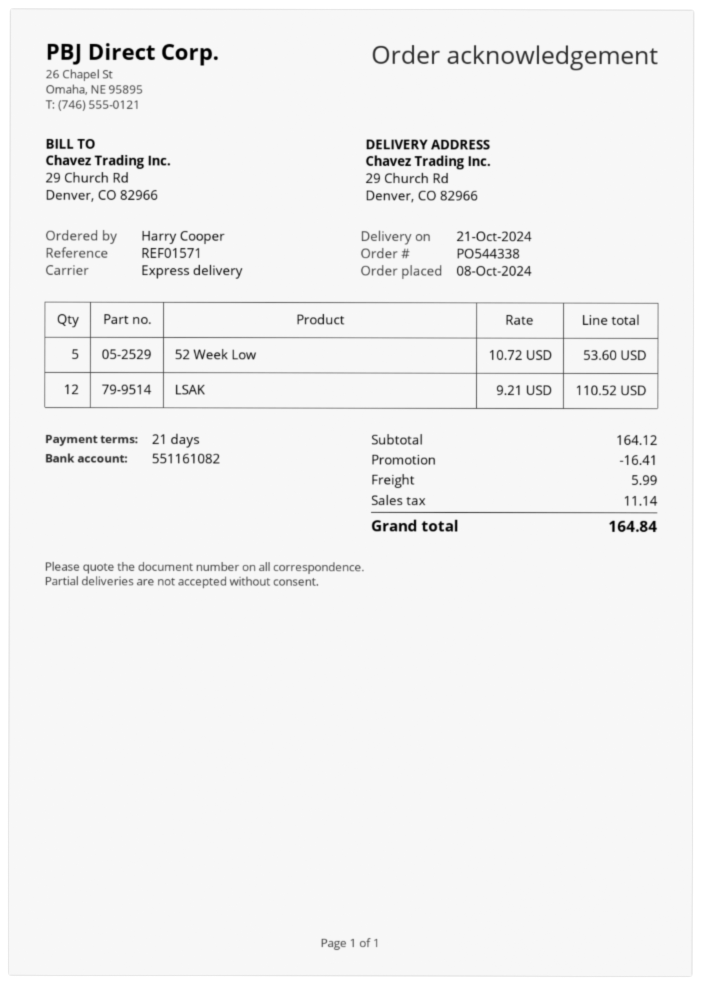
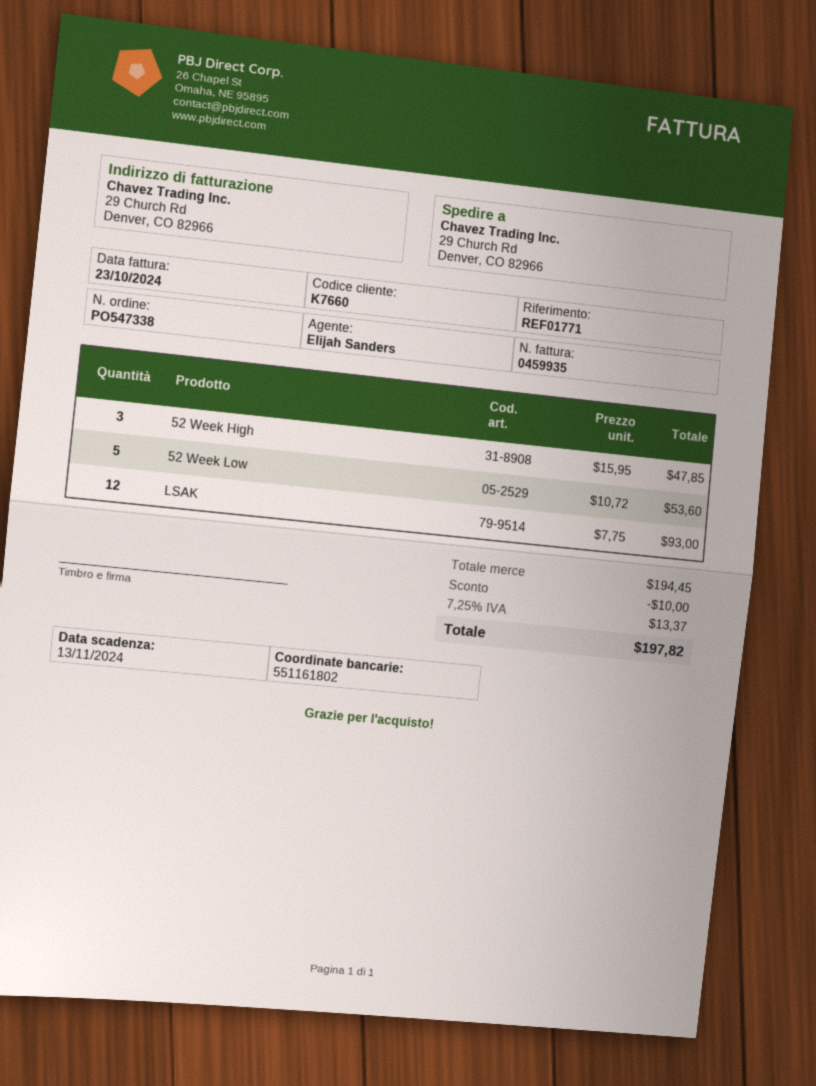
order number: PO544338 -> PO547338
reference: REF01571 -> REF01771
bank account: 551161082 -> 551161802
LSAK: 12 x 9.21 = 110.52 -> 12 x 7.75 = 93.00
52 Week High: none -> 3 x 15.95 = 47.85
subtotal: 164.12 -> 194.45
discount: 16.41 -> 10.00
shipping: 5.99 -> none
tax: 11.14 -> 13.37
total: 164.84 -> 197.82

